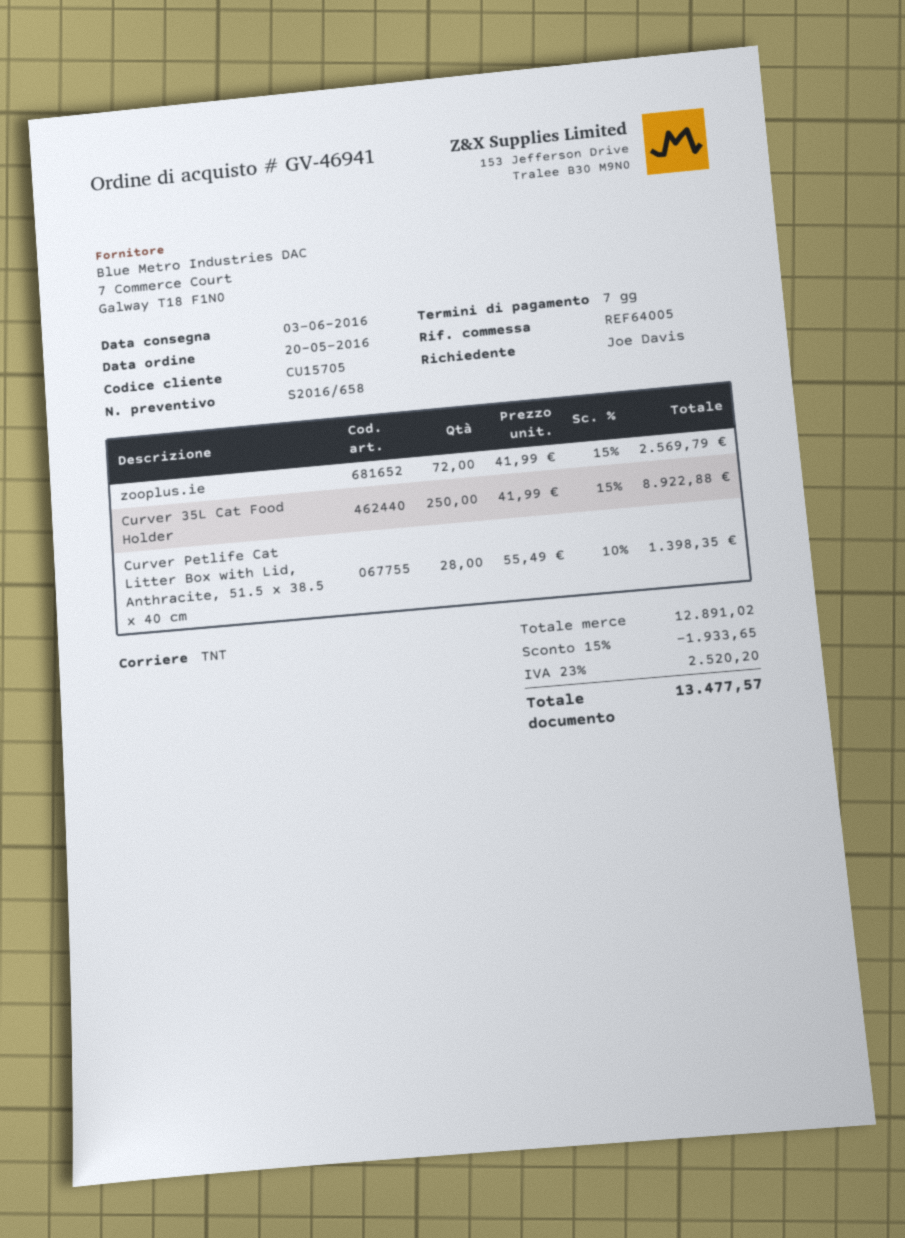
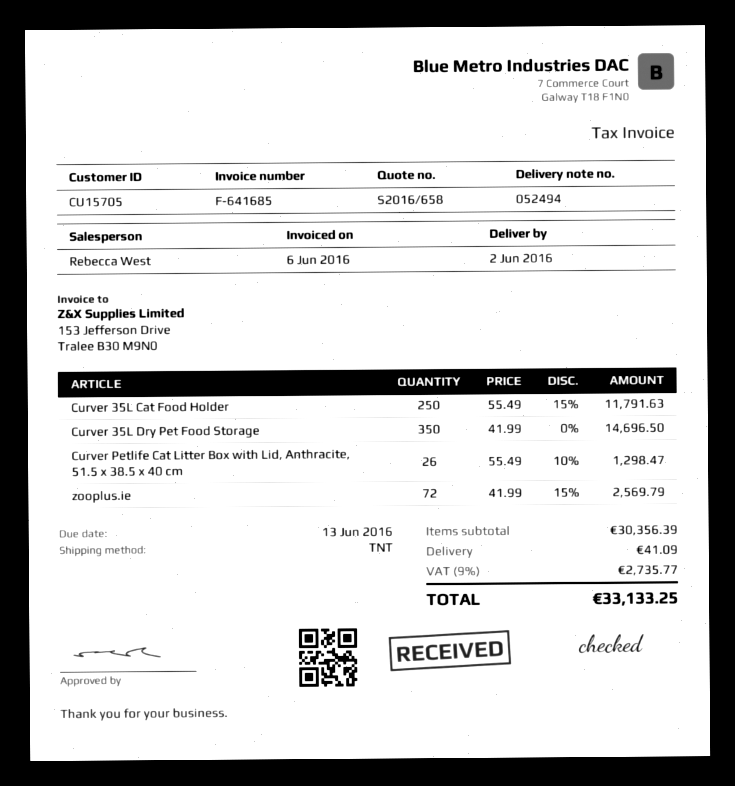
delivery date: 2016-06-03 -> 2016-06-02
Curver 35L Cat Food Holder: 250 x 41.99 - 15% = 8922.88 -> 250 x 55.49 - 15% = 11791.63
Curver Petlife Cat Litter Box with Lid, Anthracite, 51.5 x 38.5 x 40 cm: 28 x 55.49 - 10% = 1398.35 -> 26 x 55.49 - 10% = 1298.47
Curver 35L Dry Pet Food Storage: none -> 350 x 41.99 = 14696.50
subtotal: 12891.02 -> 30356.39
discount: 15% = 1933.65 -> none
shipping: none -> 41.09
tax: 23% = 2520.20 -> 9% = 2735.77
total: 13477.57 -> 33133.25

